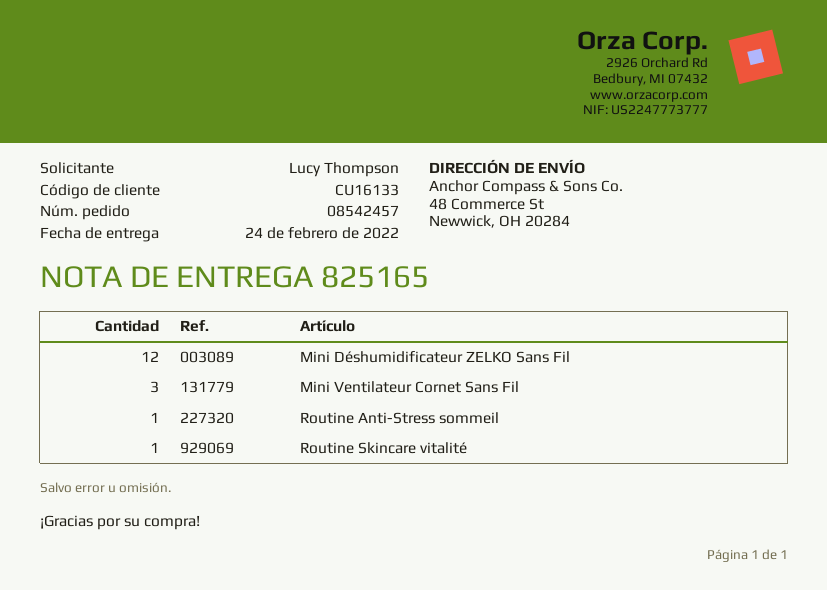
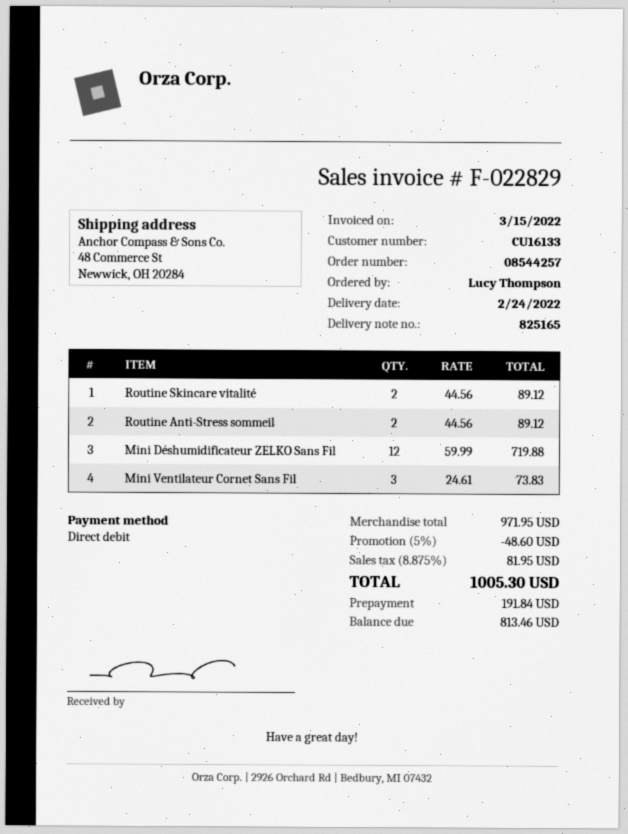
order number: 08542457 -> 08544257
Routine Anti-Stress sommeil: 1 -> 2
Routine Skincare vitalité: 1 -> 2

